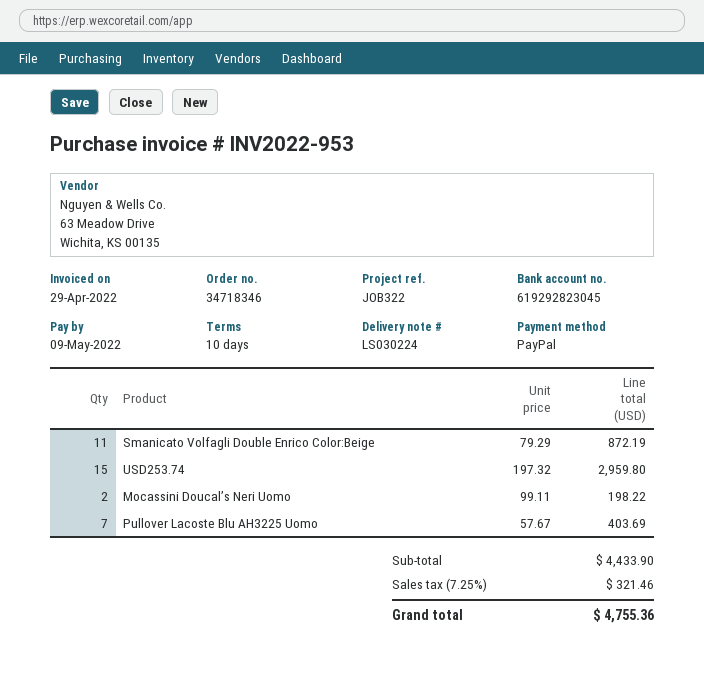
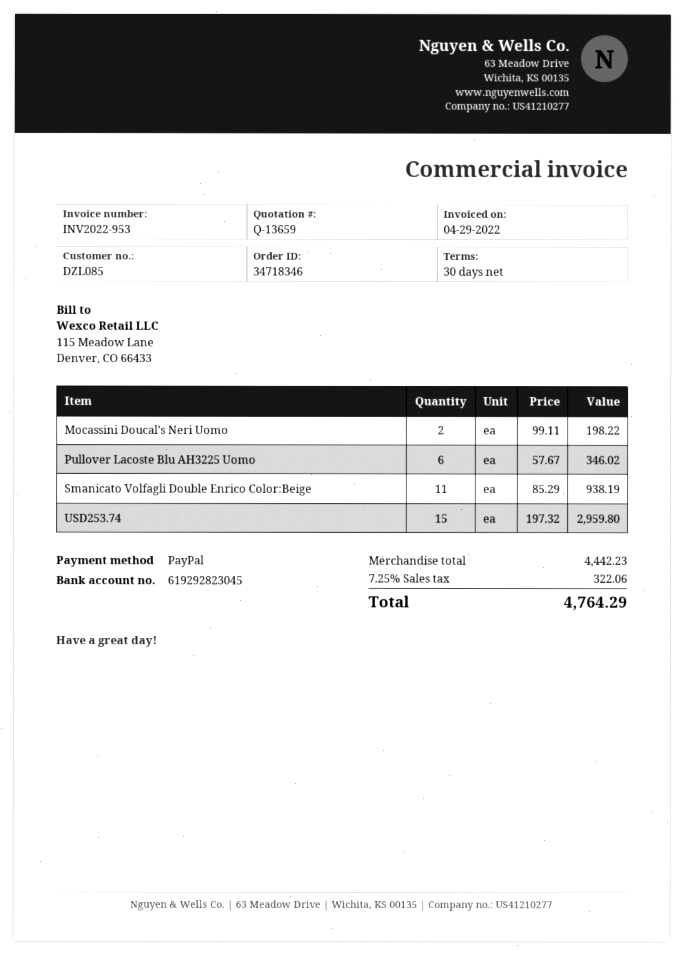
payment terms: 10 days -> 30 days
Smanicato Volfagli Double Enrico Color:Beige: 11 x 79.29 = 872.19 -> 11 x 85.29 = 938.19
Pullover Lacoste Blu AH3225 Uomo: 7 x 57.67 = 403.69 -> 6 x 57.67 = 346.02
subtotal: 4433.90 -> 4442.23
tax: 7.25% = 321.46 -> 7.25% = 322.06
total: 4755.36 -> 4764.29

